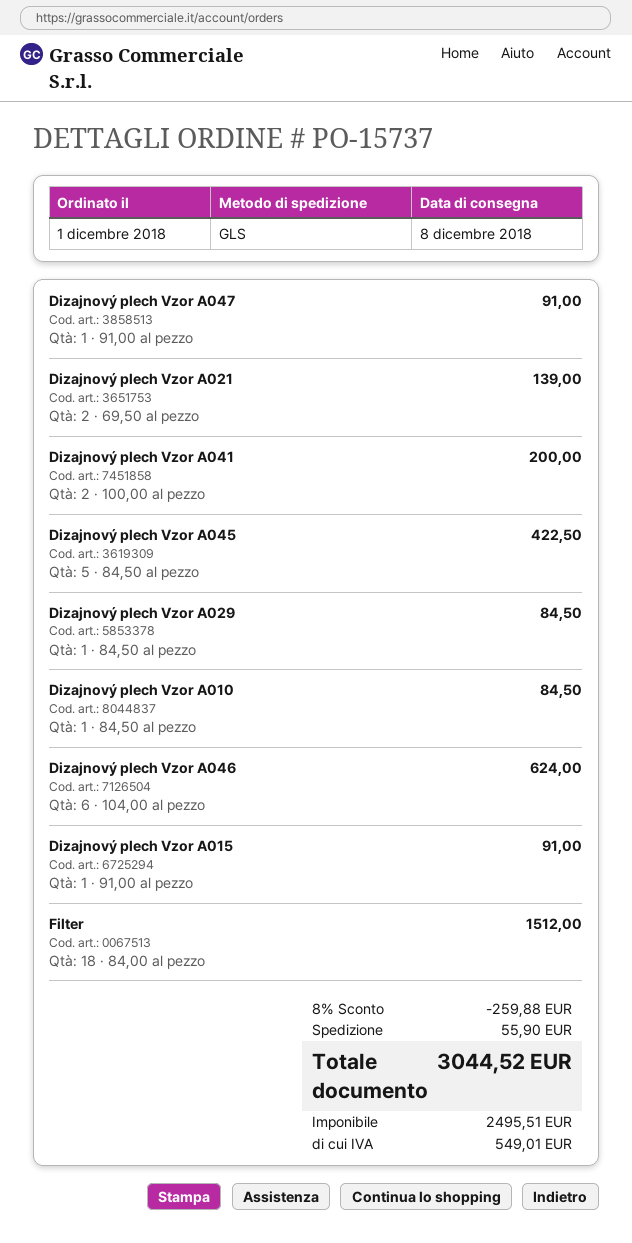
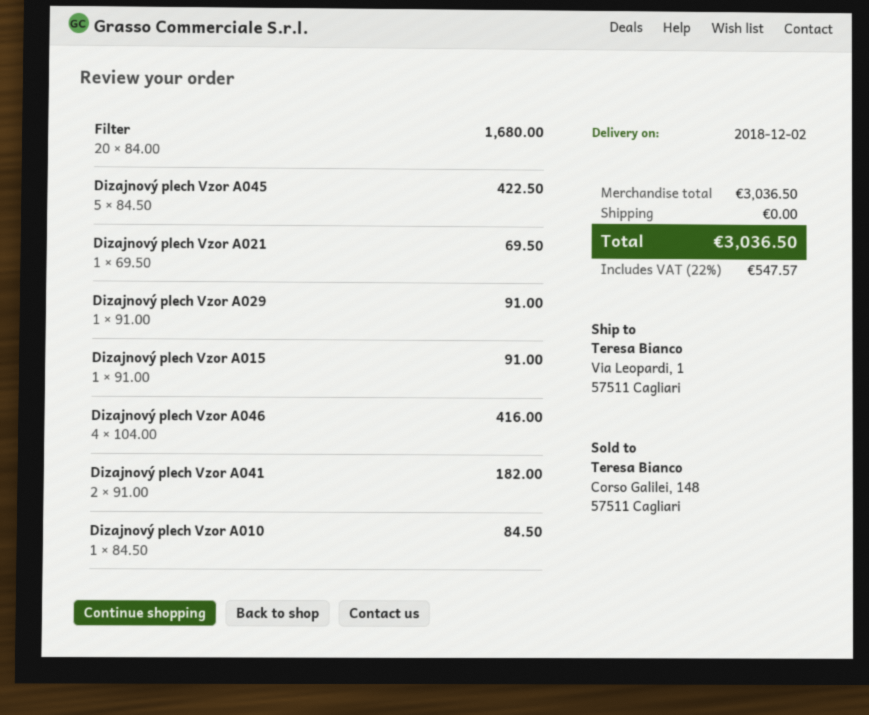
delivery date: 2018-12-08 -> 2018-12-02
Dizajnový plech Vzor A047: 1 x 91.00 = 91.00 -> none
Dizajnový plech Vzor A021: 2 x 69.50 = 139.00 -> 1 x 69.50 = 69.50
Dizajnový plech Vzor A041: 2 x 100.00 = 200.00 -> 2 x 91.00 = 182.00
Dizajnový plech Vzor A029: 1 x 84.50 = 84.50 -> 1 x 91.00 = 91.00
Dizajnový plech Vzor A046: 6 x 104.00 = 624.00 -> 4 x 104.00 = 416.00
Filter: 18 x 84.00 = 1512.00 -> 20 x 84.00 = 1680.00
discount: 8% = 259.88 -> none
shipping: 55.90 -> 0.00
tax: 549.01 -> 547.57
total: 3044.52 -> 3036.50

